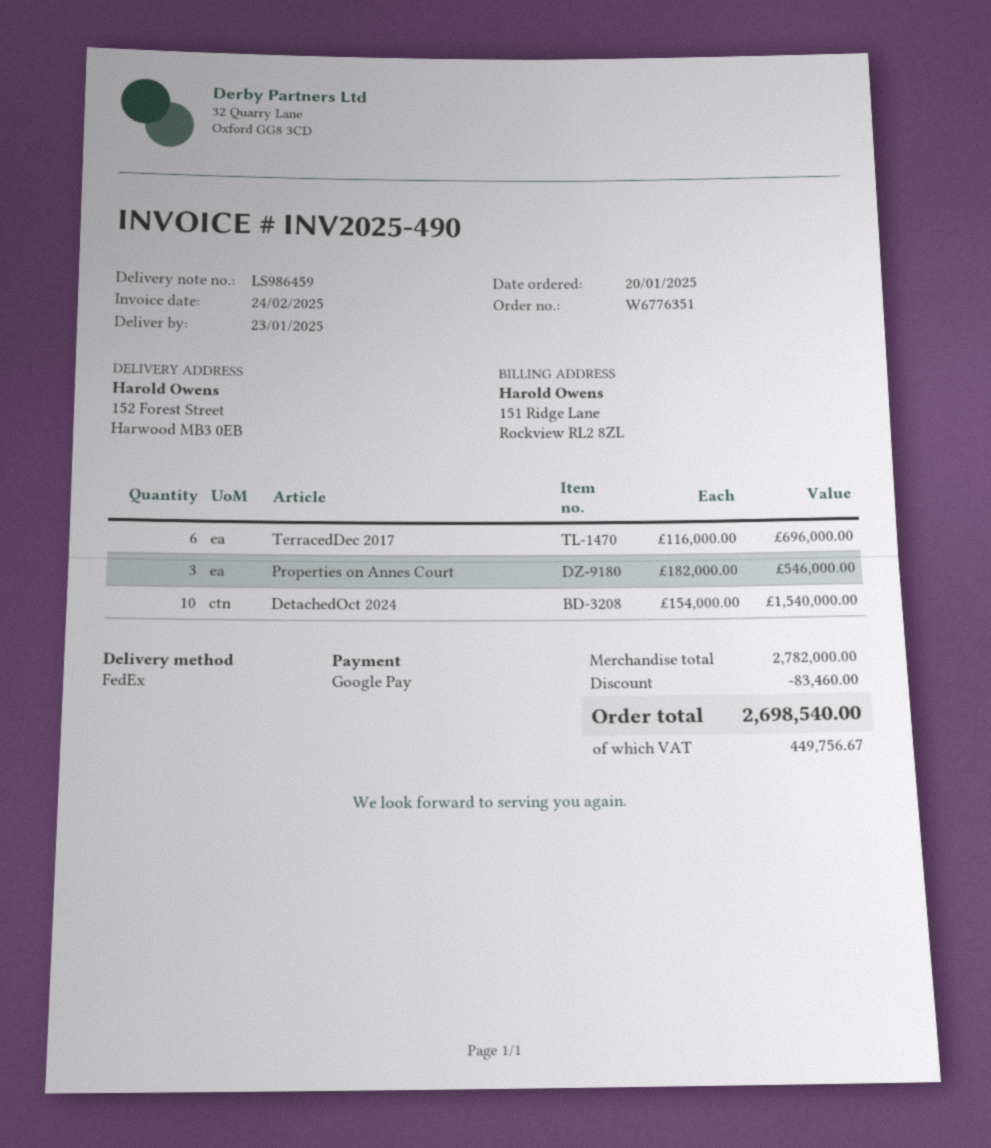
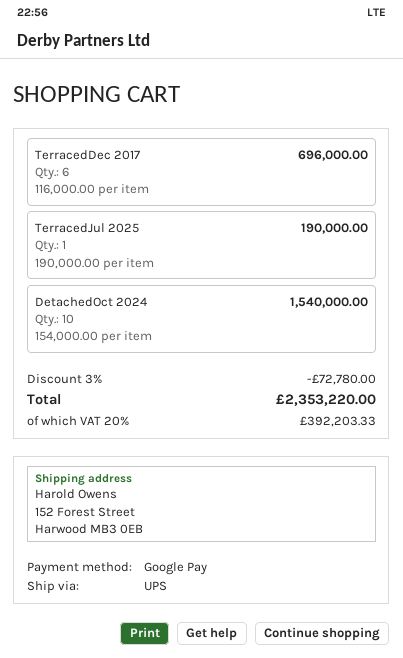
shipping method: FedEx -> UPS
Properties on Annes Court: 3 x 182000.00 = 546000.00 -> none
TerracedJul 2025: none -> 1 x 190000.00 = 190000.00
discount: 83460.00 -> 72780.00
tax: 449756.67 -> 392203.33
total: 2698540.00 -> 2353220.00

